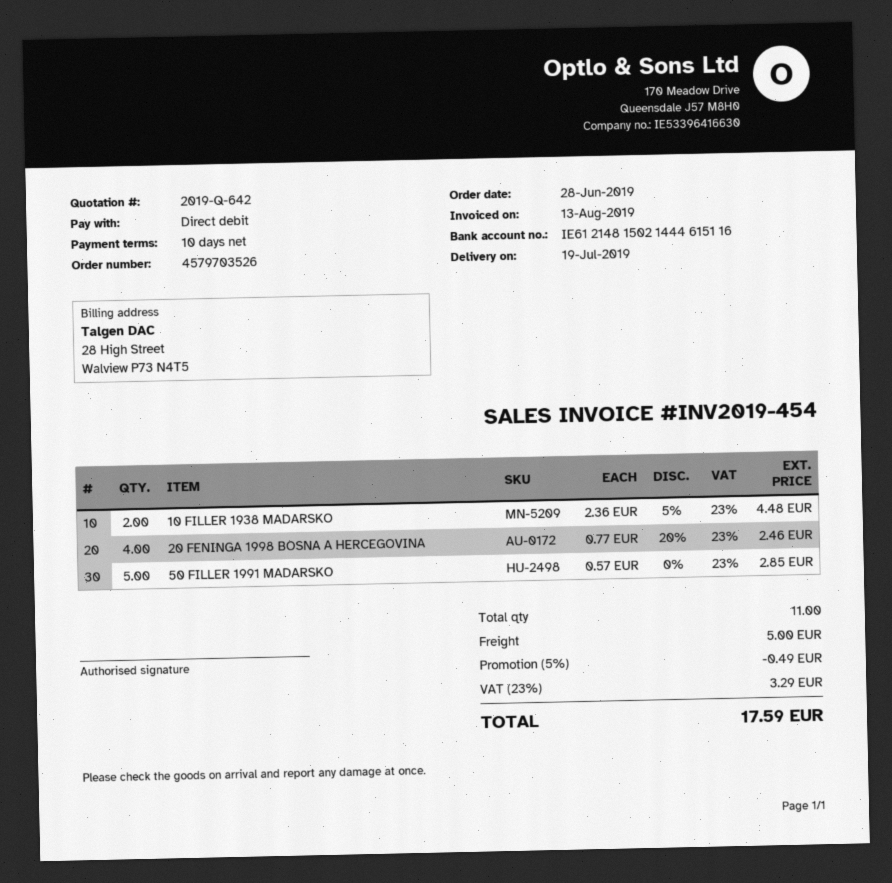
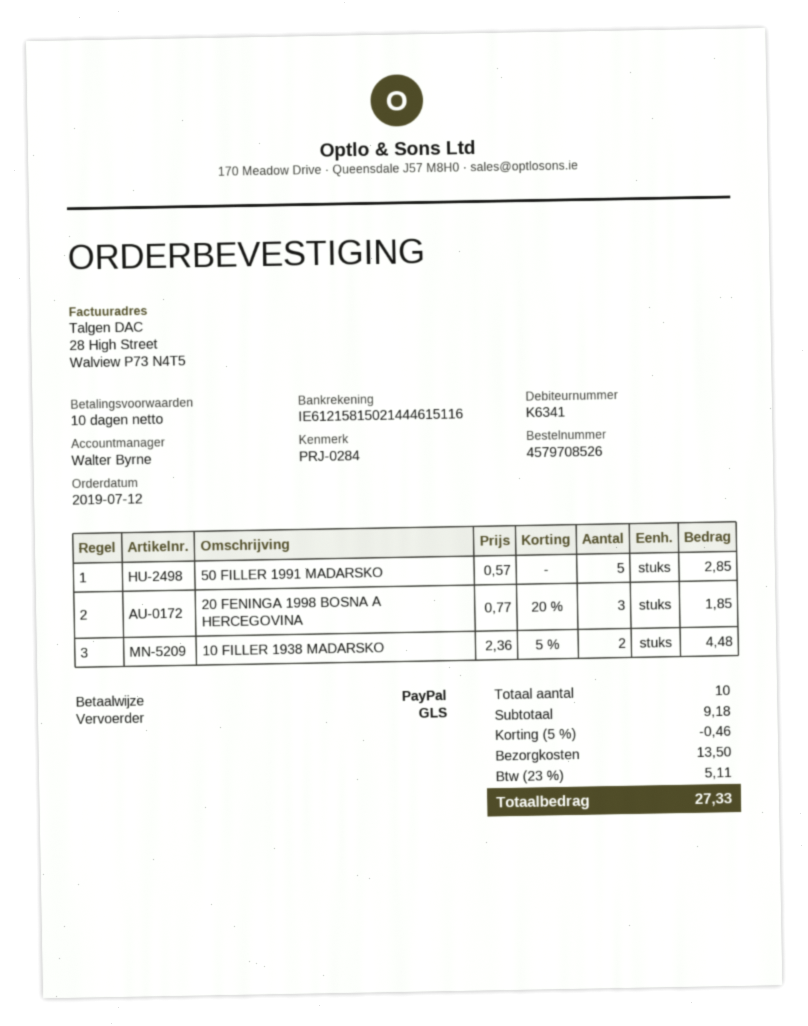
order number: 4579703526 -> 4579708526
order date: 2019-06-28 -> 2019-07-12
payment method: direct debit -> PayPal
bank account: IE61214815021444615116 -> IE61215815021444615116
20 FENINGA 1998 BOSNA A HERCEGOVINA: 4 x 0.77 - 20% = 2.46 -> 3 x 0.77 - 20% = 1.85
total quantity: 11 -> 10
discount: 5% = 0.49 -> 5% = 0.46
shipping: 5.00 -> 13.50
tax: 23% = 3.29 -> 23% = 5.11
total: 17.59 -> 27.33

